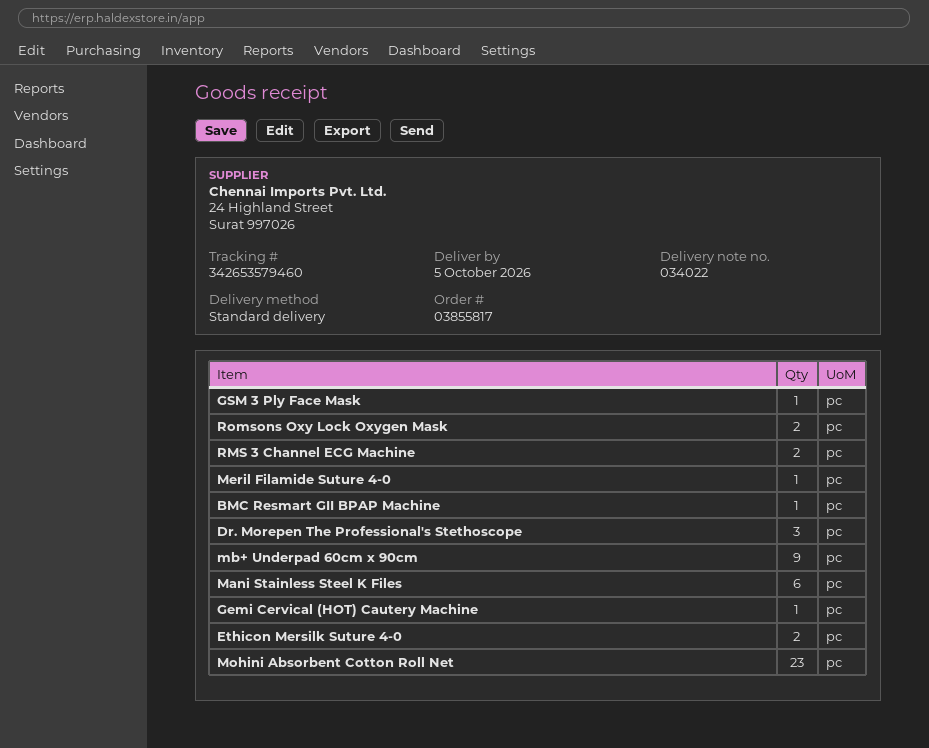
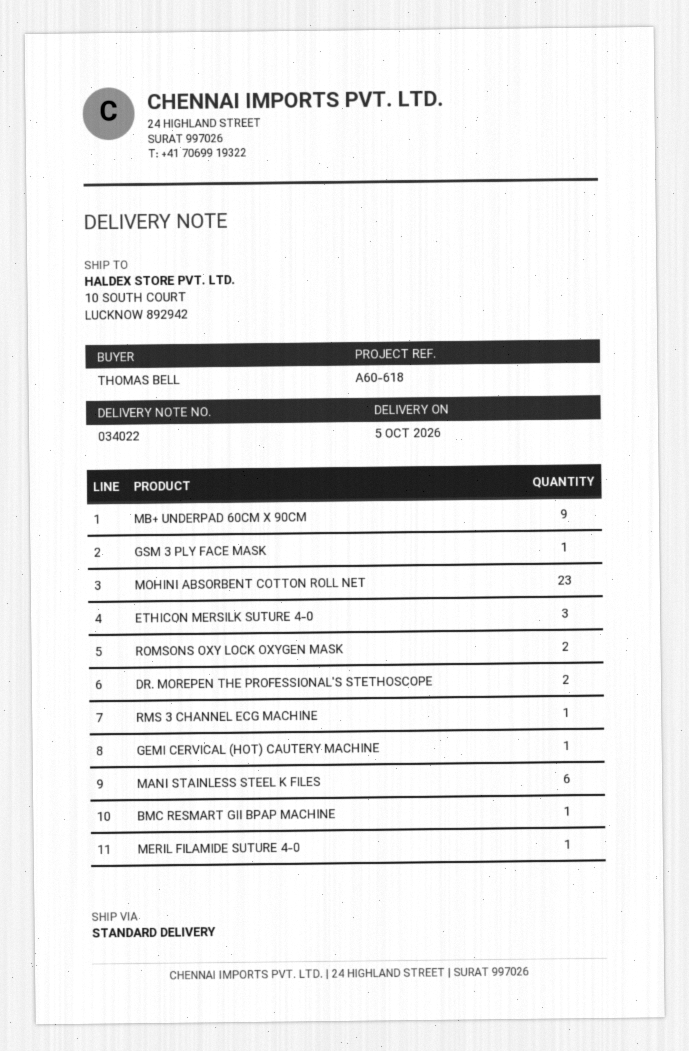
RMS 3 Channel ECG Machine: 2 -> 1
Dr. Morepen The Professional's Stethoscope: 3 -> 2
Ethicon Mersilk Suture 4-0: 2 -> 3

